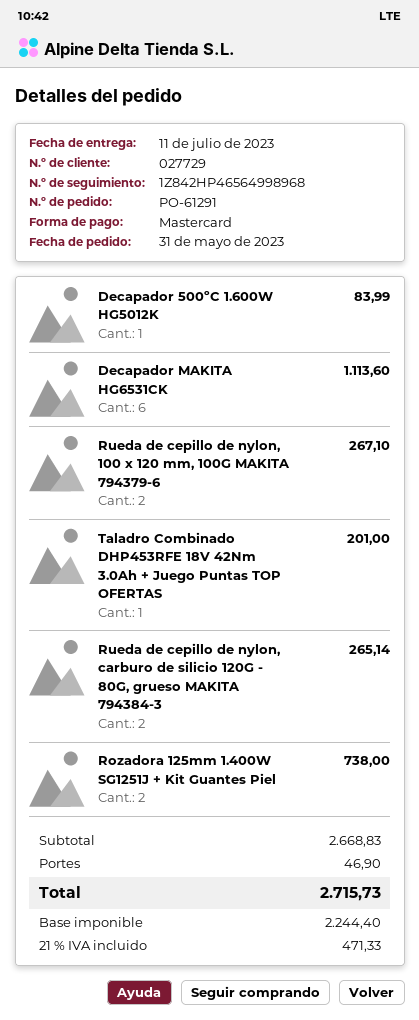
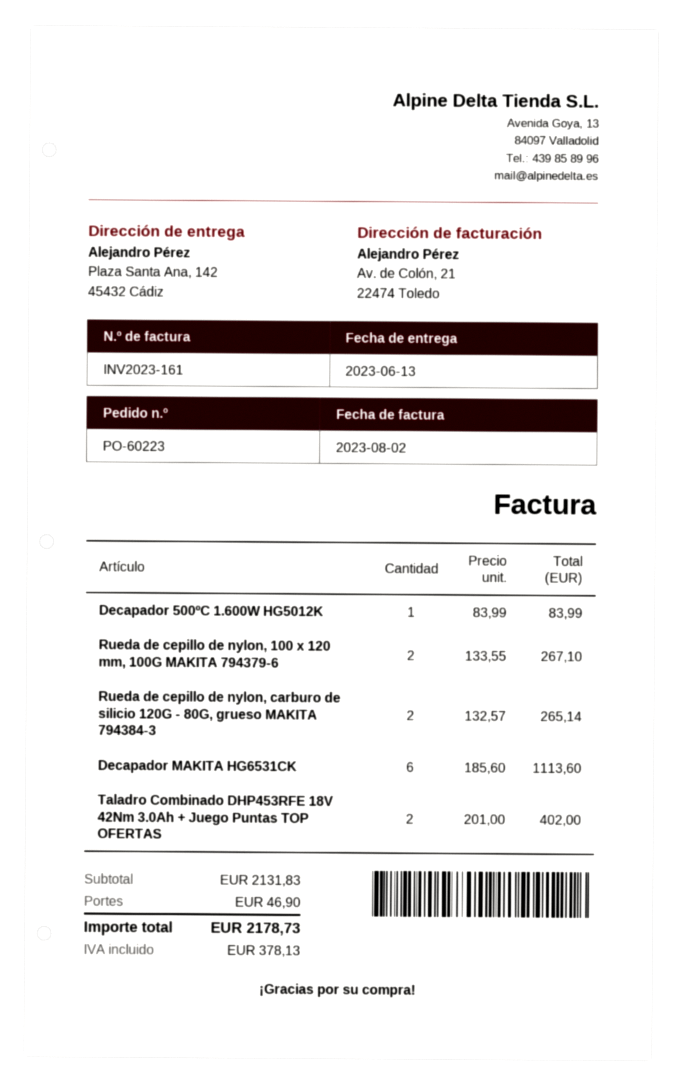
order number: PO-61291 -> PO-60223
delivery date: 2023-07-11 -> 2023-06-13
Taladro Combinado DHP453RFE 18V 42Nm 3.0Ah + Juego Puntas TOP OFERTAS: 1 for 201.00 -> 2 for 402.00
Rozadora 125mm 1.400W SG1251J + Kit Guantes Piel: 2 for 738.00 -> none
subtotal: 2668.83 -> 2131.83
tax: 471.33 -> 378.13
total: 2715.73 -> 2178.73

